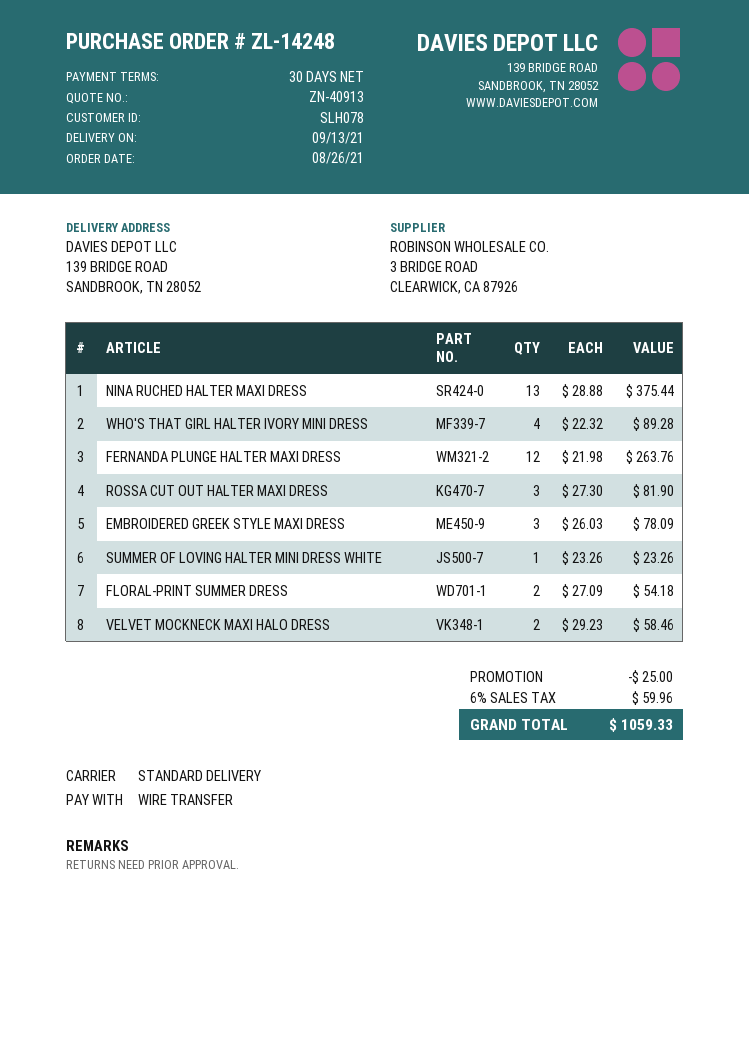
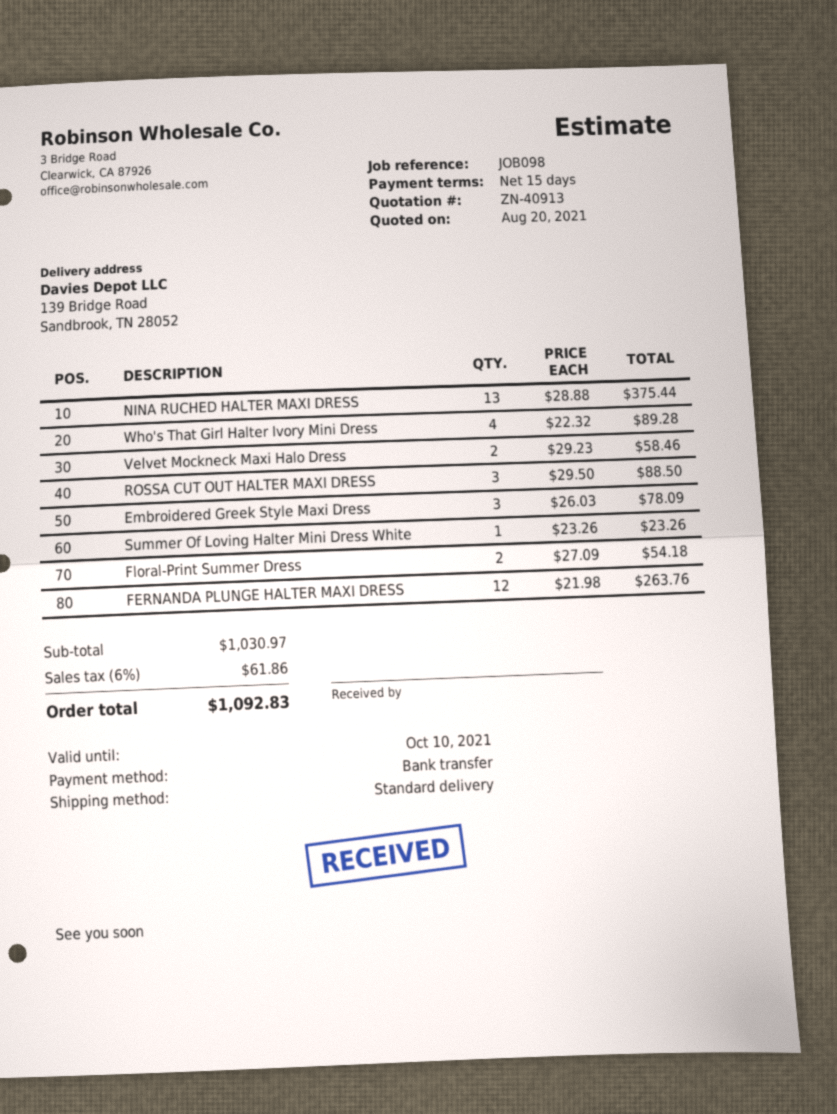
payment terms: 30 days -> 15 days
ROSSA CUT OUT HALTER MAXI DRESS: 3 x 27.30 = 81.90 -> 3 x 29.50 = 88.50
discount: 25.00 -> none
tax: 6% = 59.96 -> 6% = 61.86
total: 1059.33 -> 1092.83

